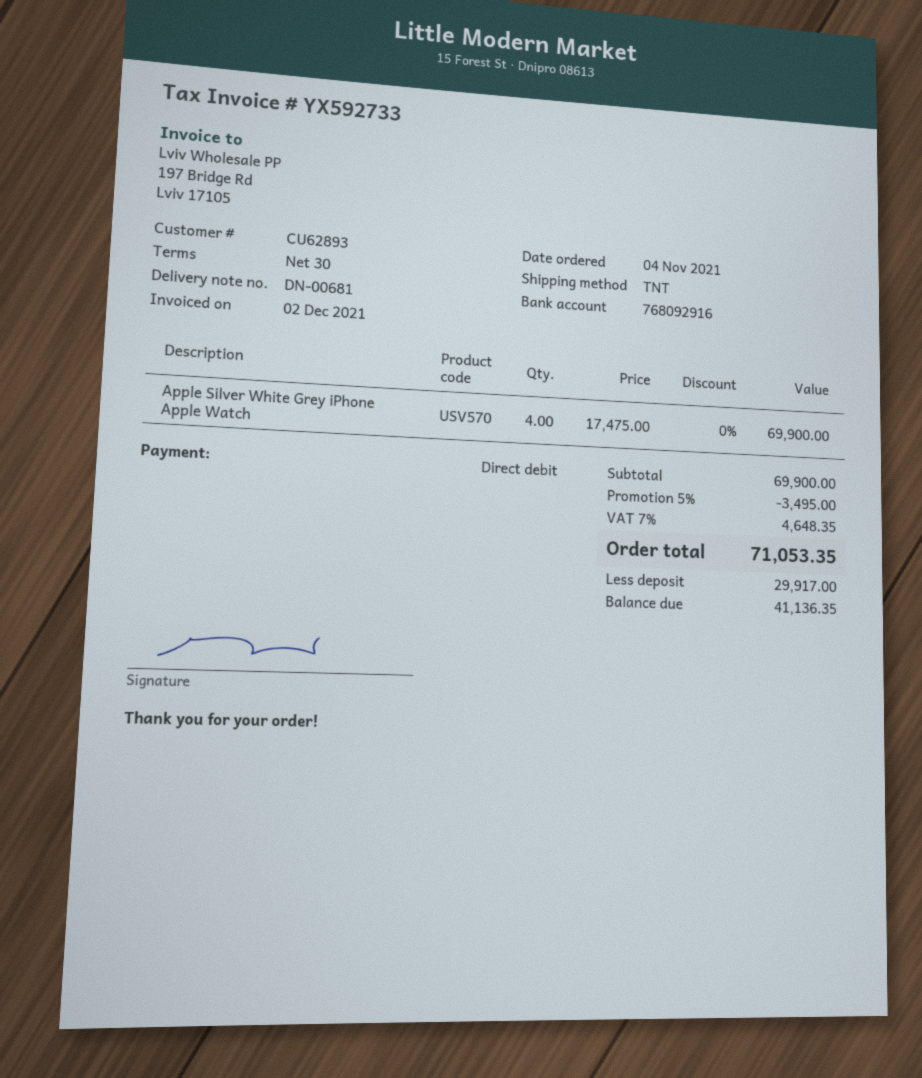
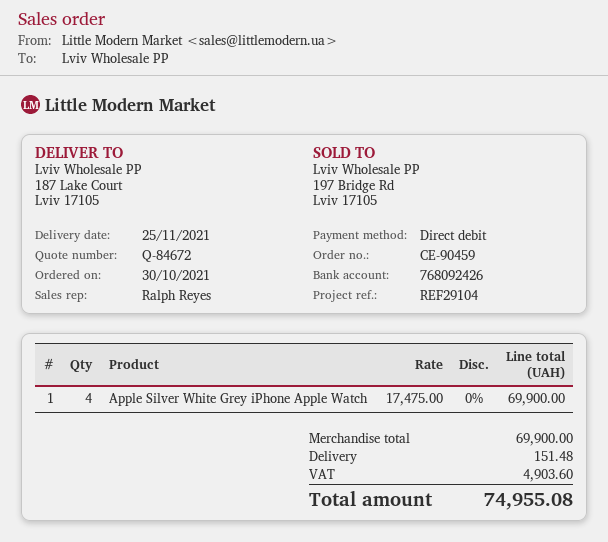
order date: 2021-11-04 -> 2021-10-30
bank account: 768092916 -> 768092426
discount: 5% = 3495.00 -> none
shipping: none -> 151.48
tax: 4648.35 -> 4903.60
total: 71053.35 -> 74955.08

